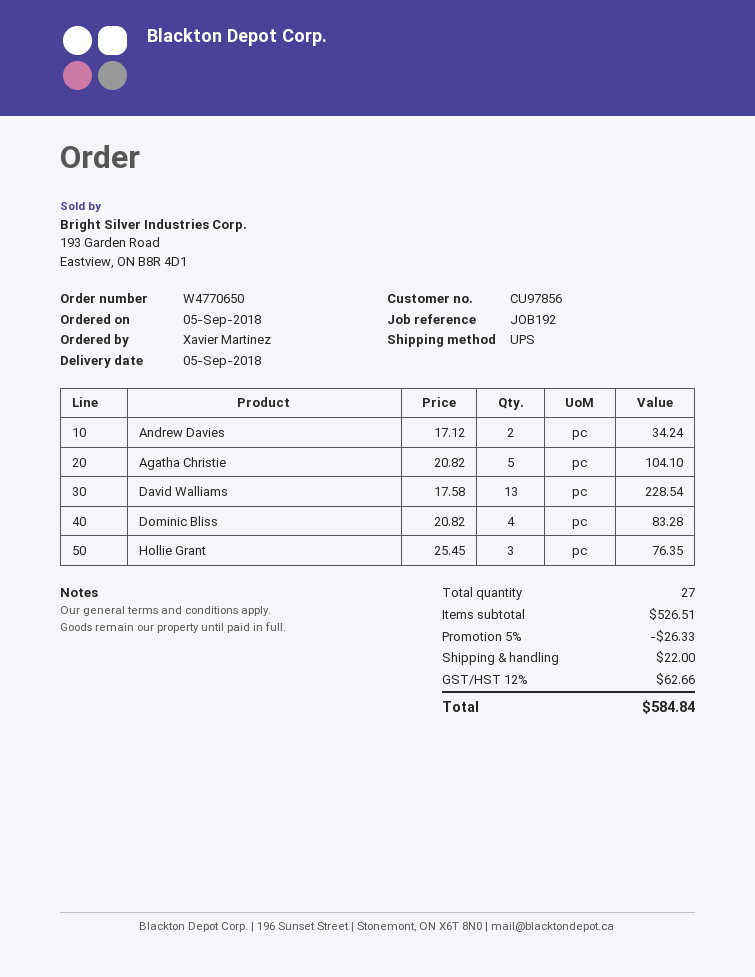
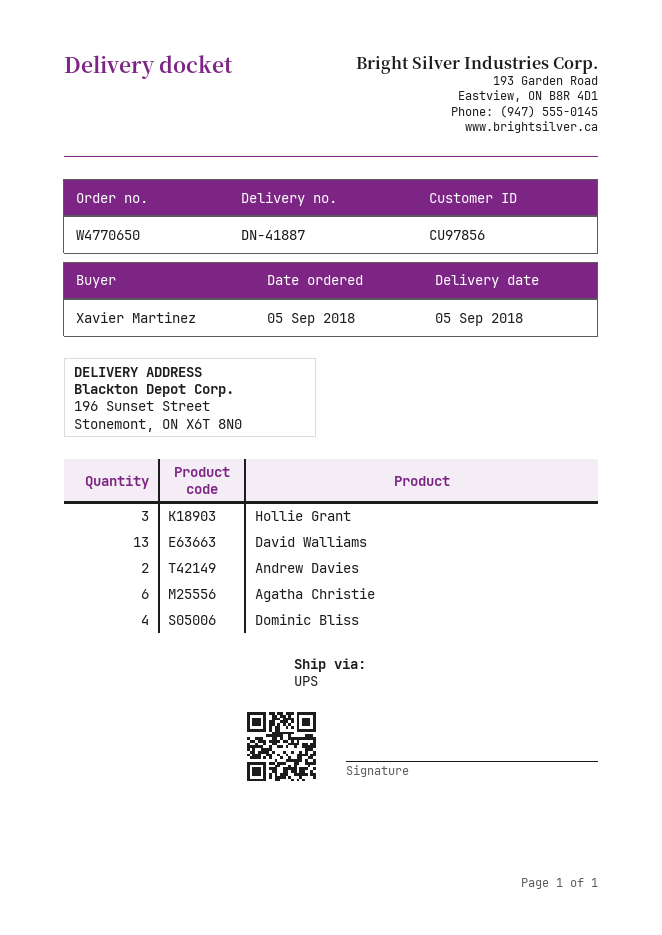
Agatha Christie: 5 -> 6

